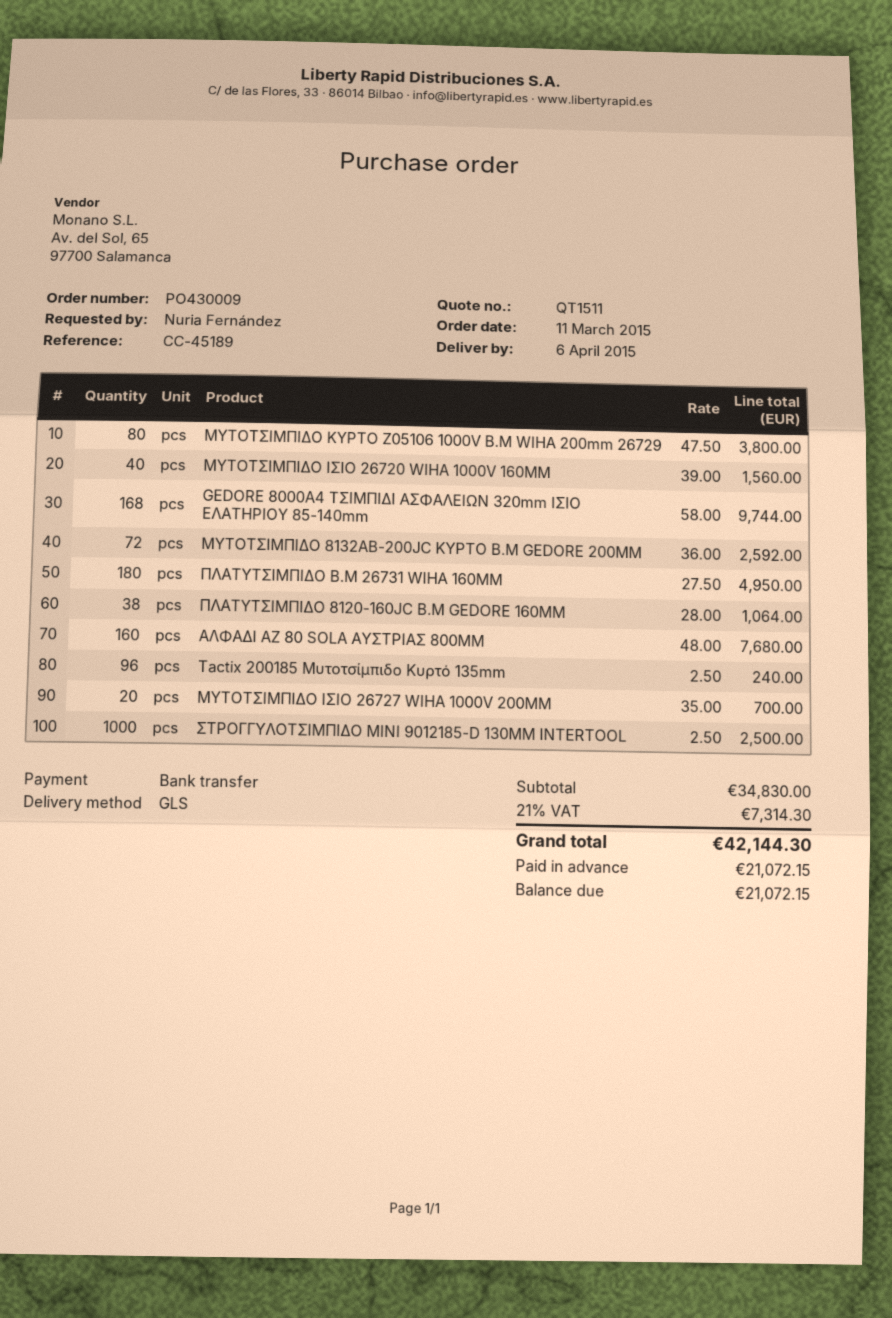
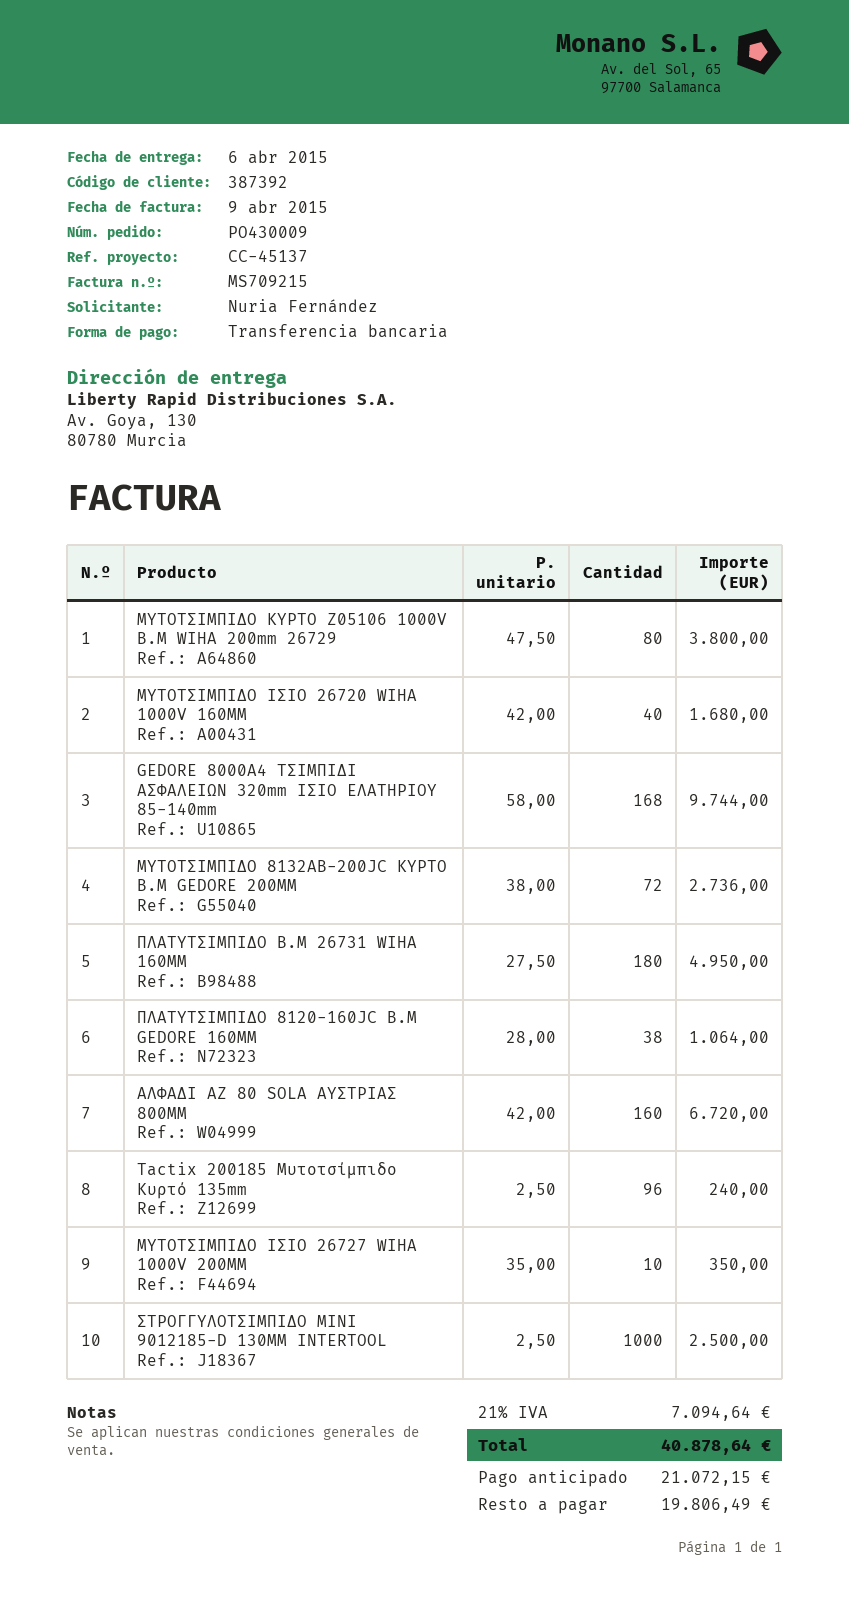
reference: CC-45189 -> CC-45137
ΜΥΤΟΤΣΙΜΠΙΔΟ ΙΣΙΟ 26720 WIHA 1000V 160MM: 40 x 39.00 = 1560.00 -> 40 x 42.00 = 1680.00
ΜΥΤΟΤΣΙΜΠΙΔΟ 8132ΑΒ-200JC ΚΥΡΤΟ Β.Μ GEDORE 200MM: 72 x 36.00 = 2592.00 -> 72 x 38.00 = 2736.00
ΑΛΦΑΔΙ AZ 80 SOLA ΑΥΣΤΡΙΑΣ 800MM: 160 x 48.00 = 7680.00 -> 160 x 42.00 = 6720.00
ΜΥΤΟΤΣΙΜΠΙΔΟ ΙΣΙΟ 26727 WIHA 1000V 200MM: 20 x 35.00 = 700.00 -> 10 x 35.00 = 350.00
tax: 21% = 7314.30 -> 21% = 7094.64
total: 42144.30 -> 40878.64
balance: 21072.15 -> 19806.49

